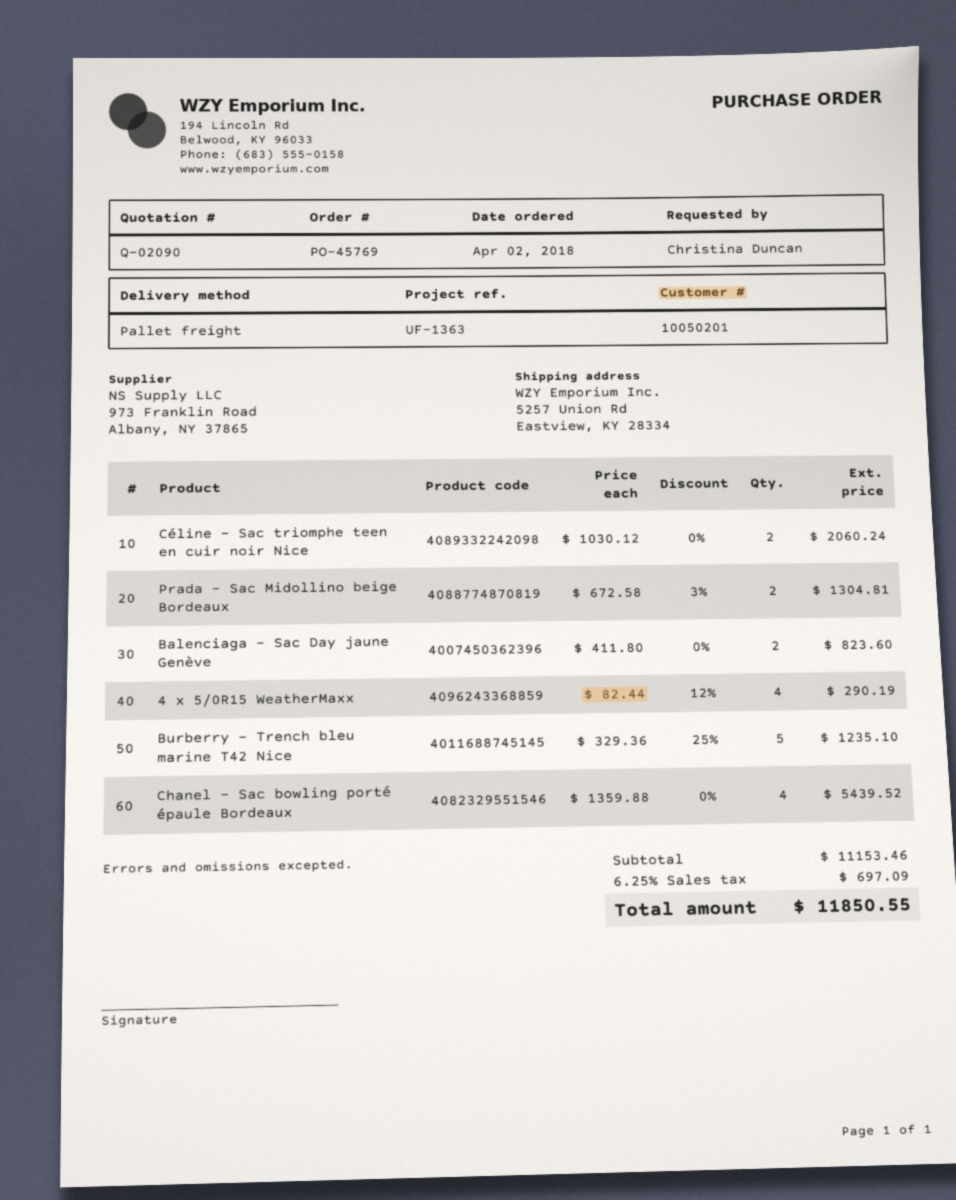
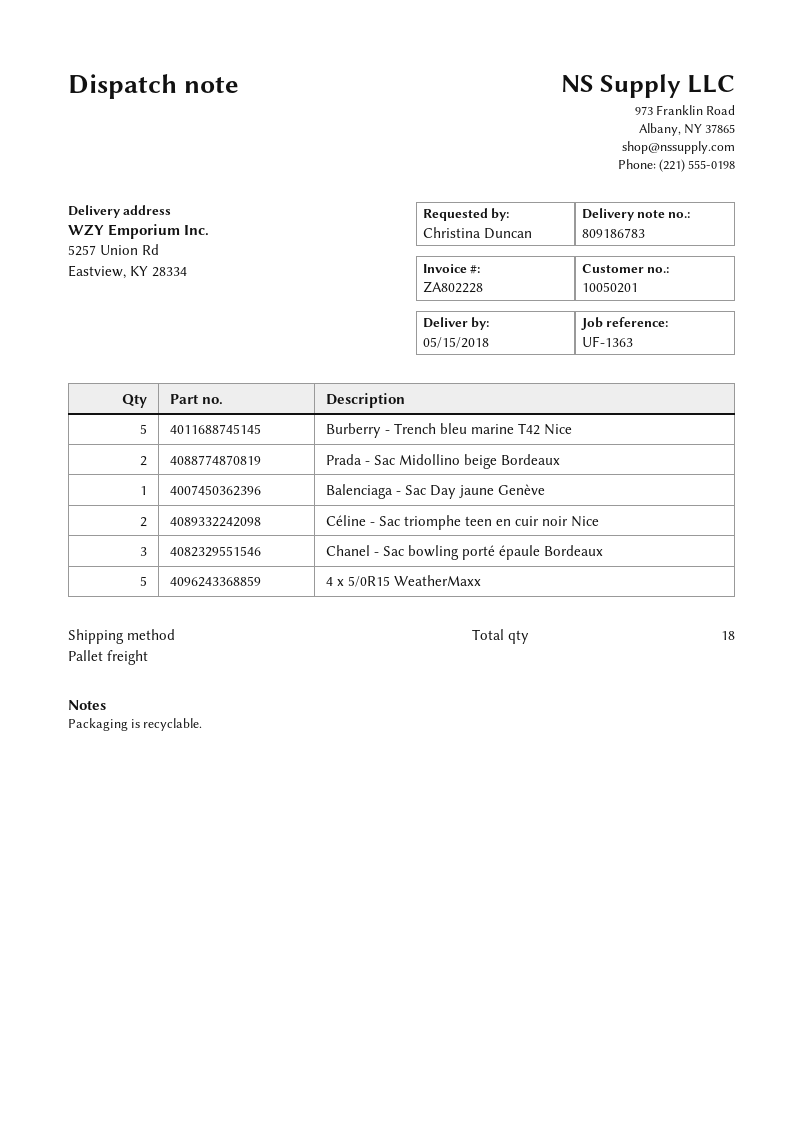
Balenciaga - Sac Day jaune Genève: 2 -> 1
4 x 5/0R15 WeatherMaxx: 4 -> 5
Chanel - Sac bowling porté épaule Bordeaux: 4 -> 3

